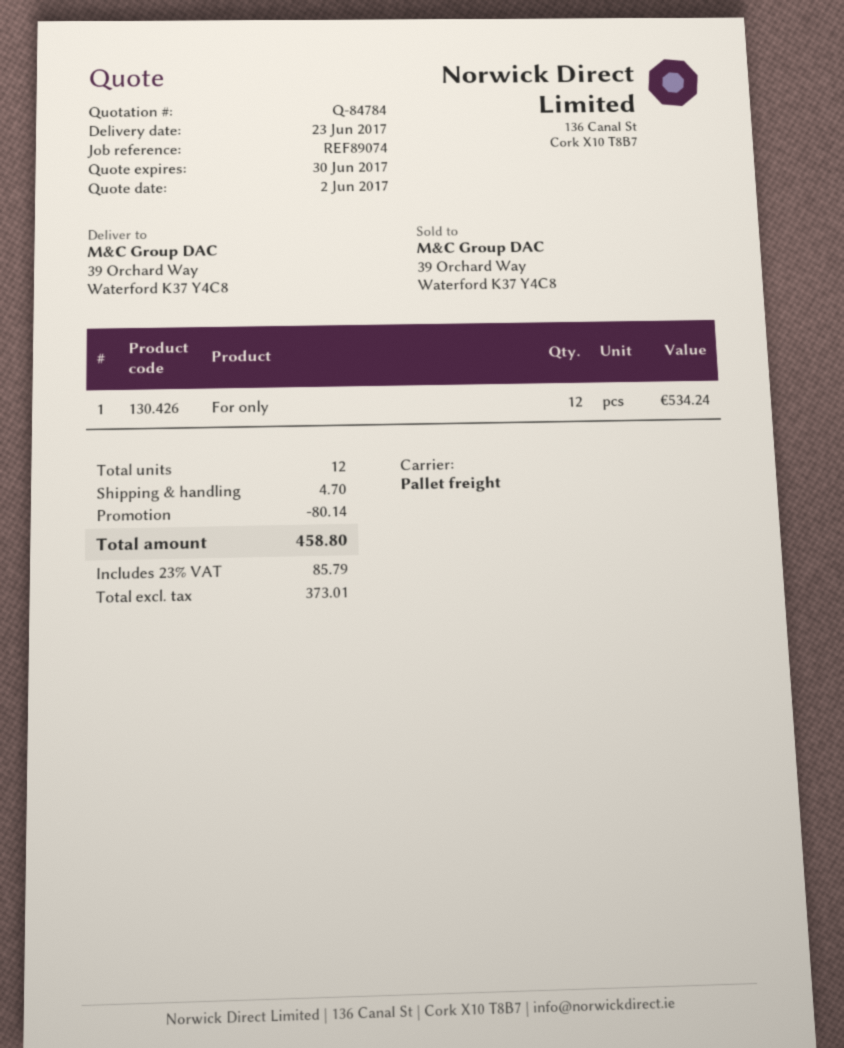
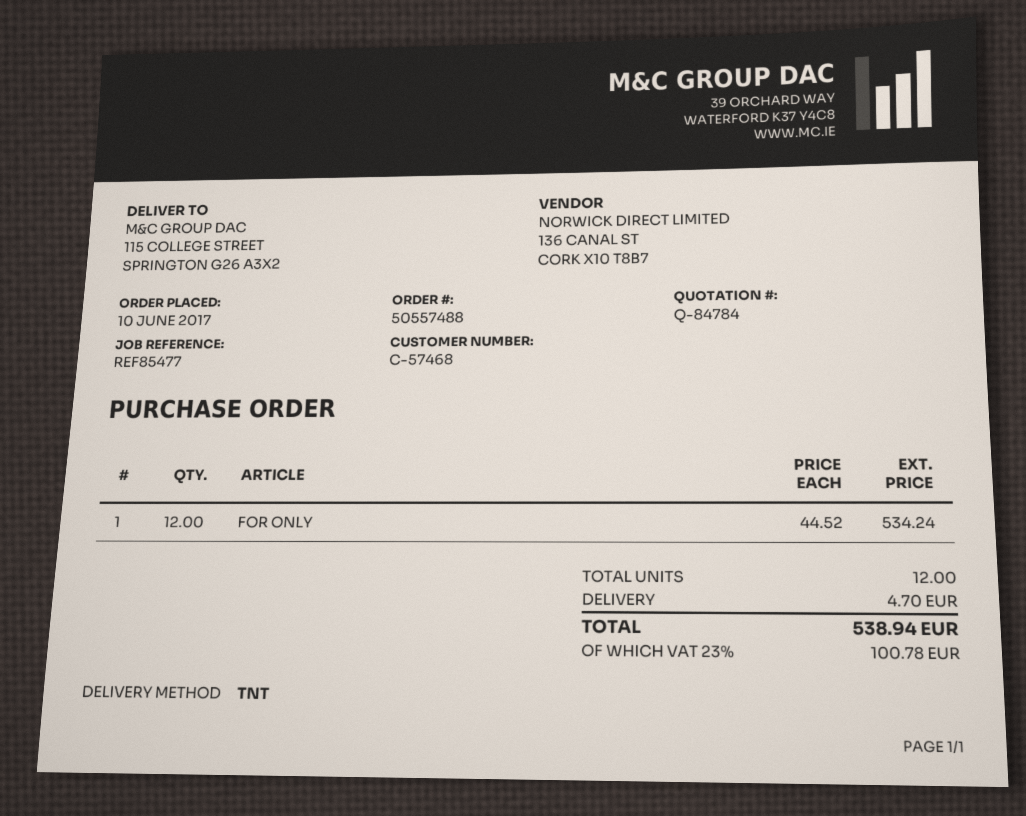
reference: REF89074 -> REF85477
shipping method: pallet freight -> TNT
ship to: 39 Orchard Way, Waterford K37 Y4C8 -> 115 COLLEGE STREET, SPRINGTON G26 A3X2
discount: 80.14 -> none
tax: 23% = 85.79 -> 23% = 100.78
total: 458.80 -> 538.94

